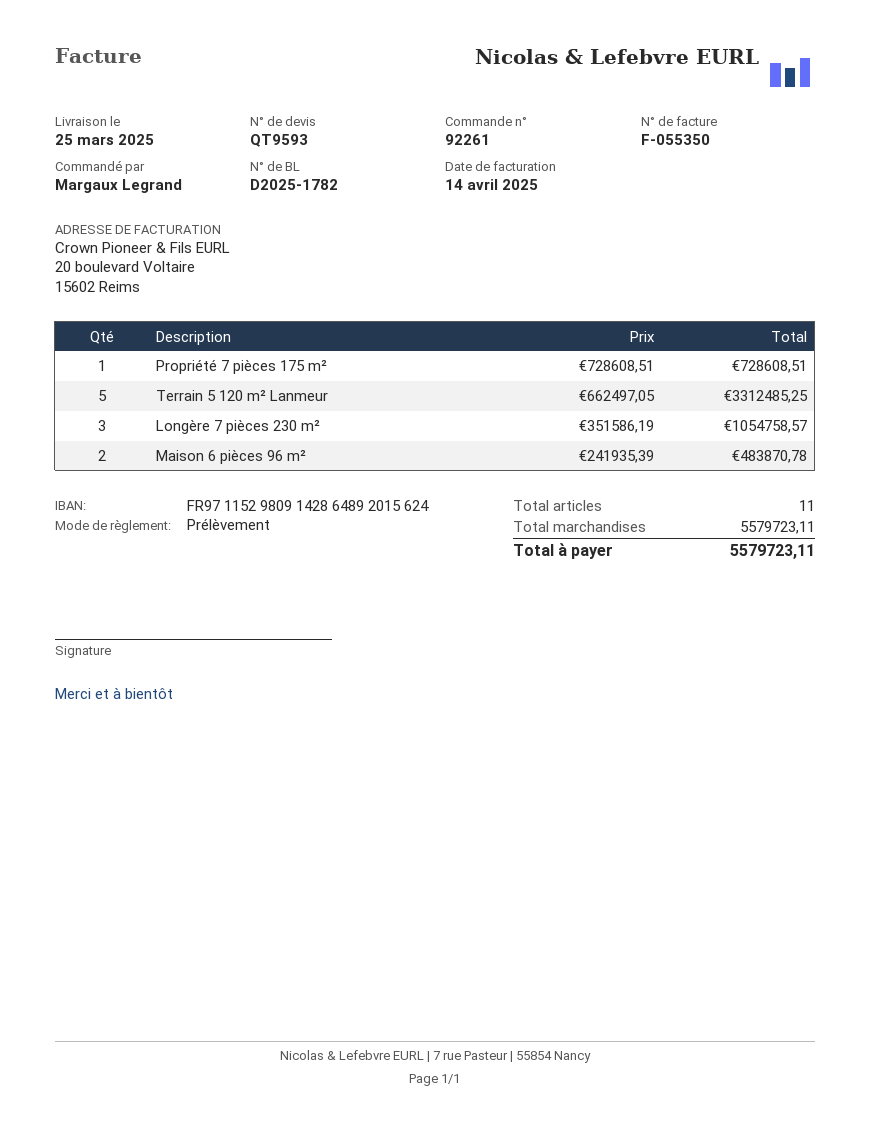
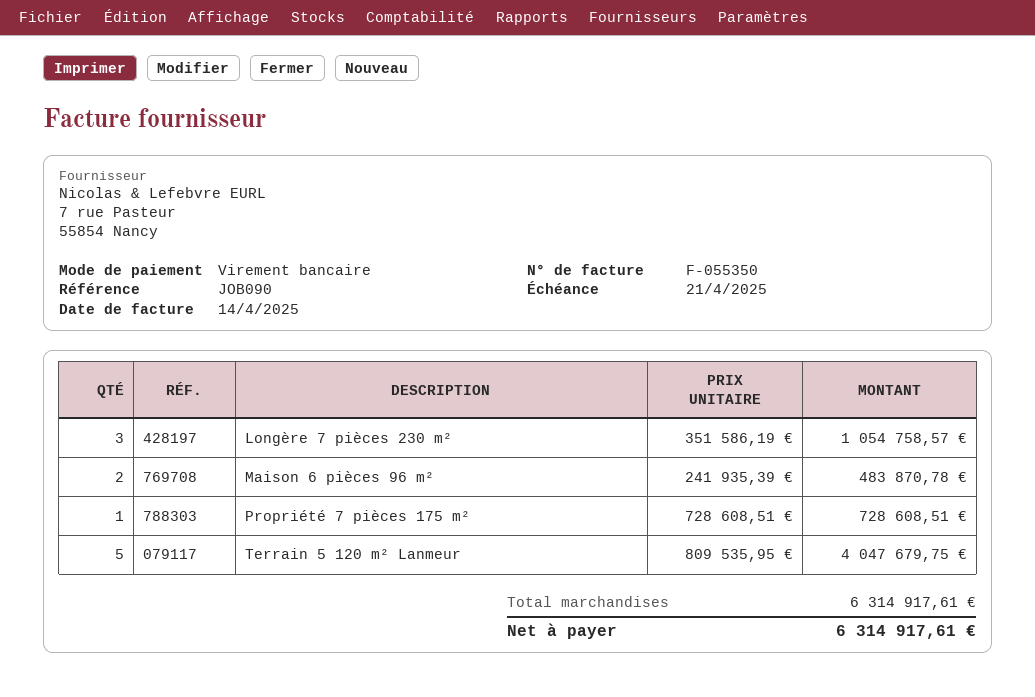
payment method: direct debit -> bank transfer
Terrain 5 120 m² Lanmeur: 5 x 662497.05 = 3312485.25 -> 5 x 809535.95 = 4047679.75
subtotal: 5579723.11 -> 6314917.61
total: 5579723.11 -> 6314917.61

